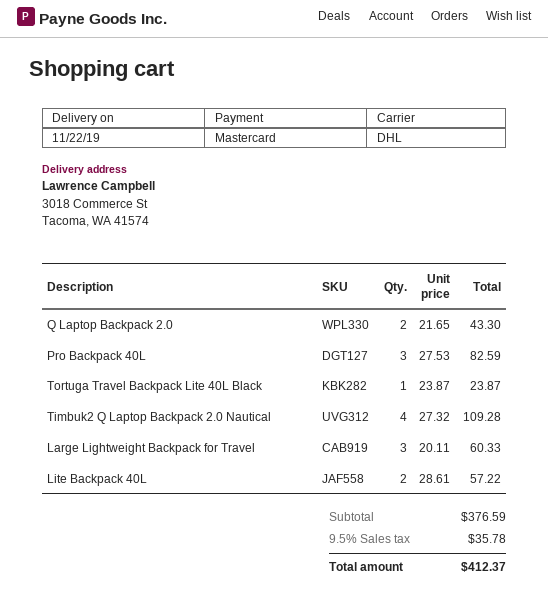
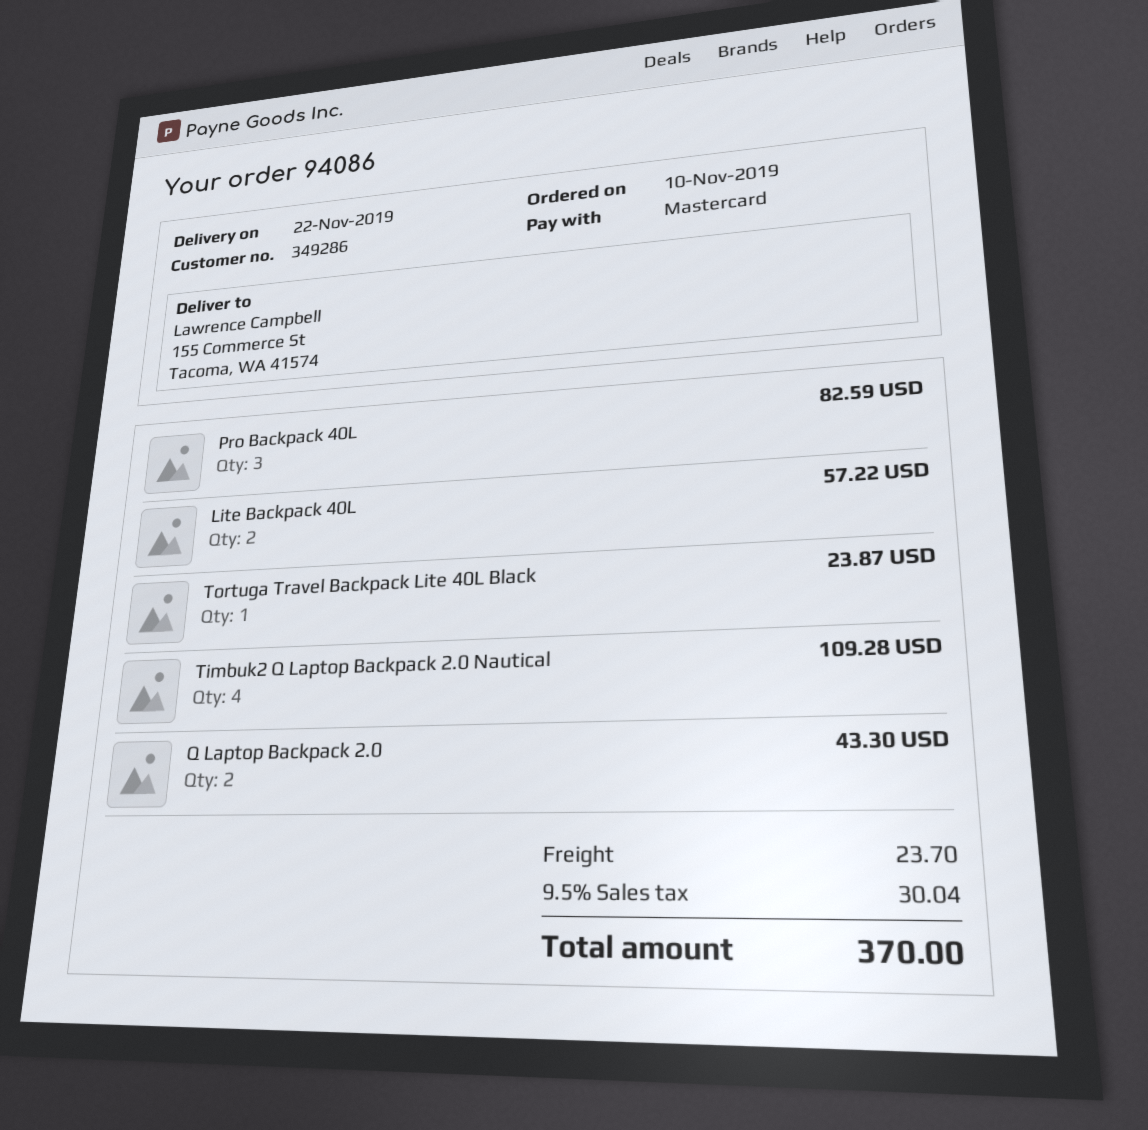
ship to: 3018 Commerce St, Tacoma, WA 41574 -> 155 Commerce St, Tacoma, WA 41574
Large Lightweight Backpack for Travel: 3 for 60.33 -> none
shipping: none -> 23.70
tax: 9.5% = 35.78 -> 9.5% = 30.04
total: 412.37 -> 370.00

